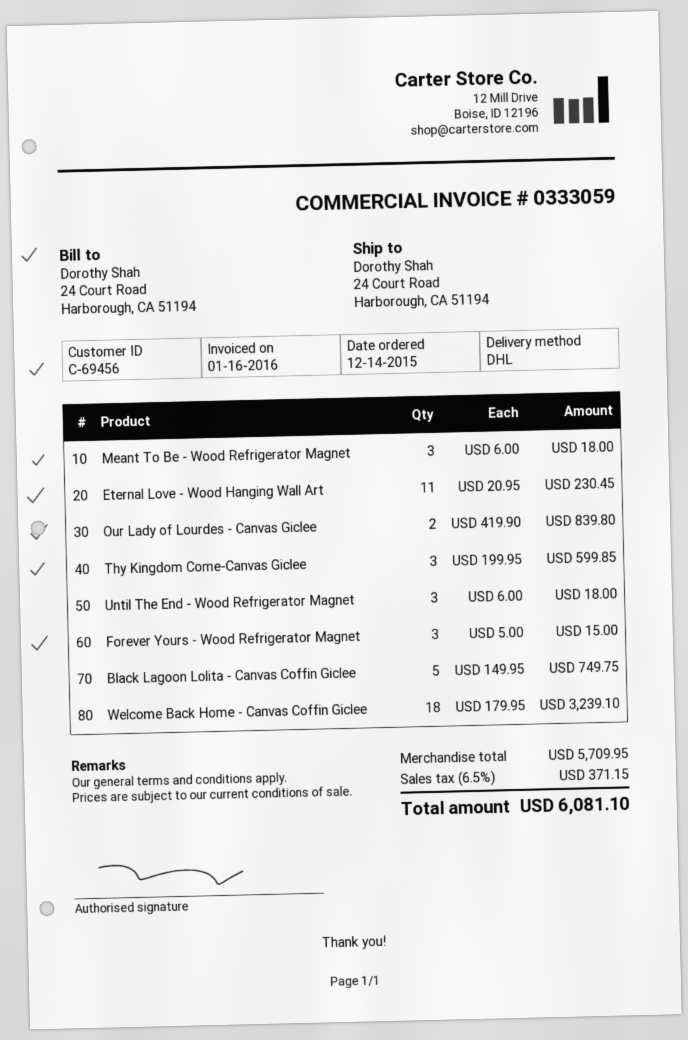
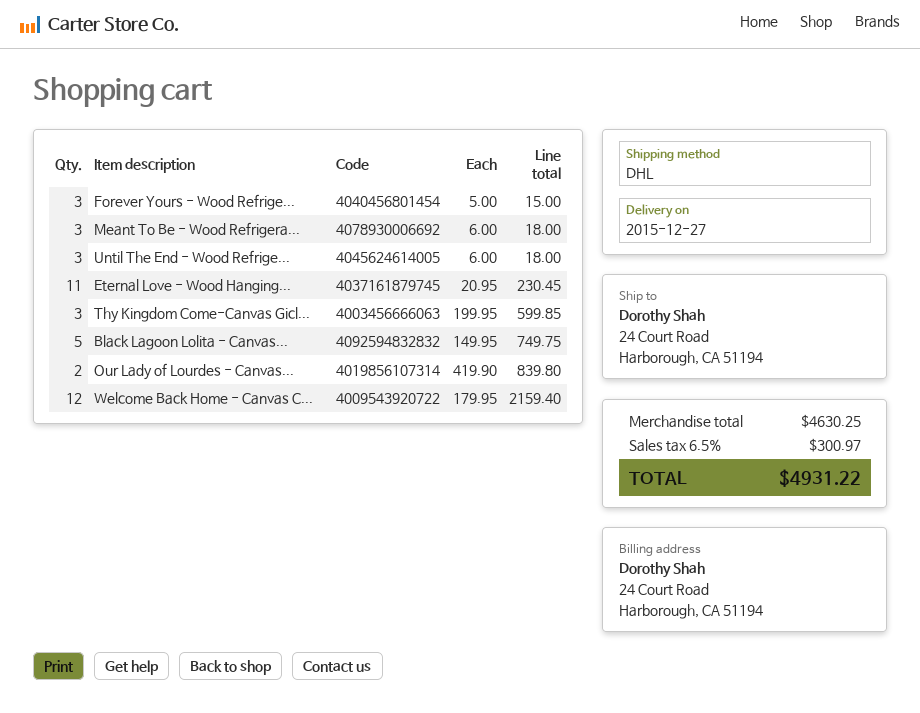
Welcome Back Home - Canvas Coffin Giclee: 18 x 179.95 = 3239.10 -> 12 x 179.95 = 2159.40
subtotal: 5709.95 -> 4630.25
tax: 6.5% = 371.15 -> 6.5% = 300.97
total: 6081.10 -> 4931.22

